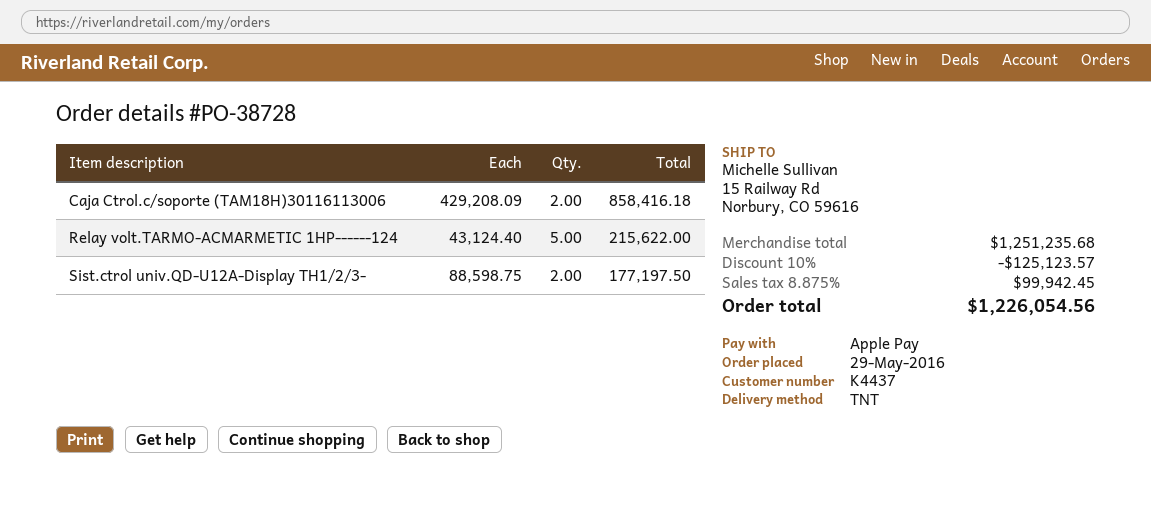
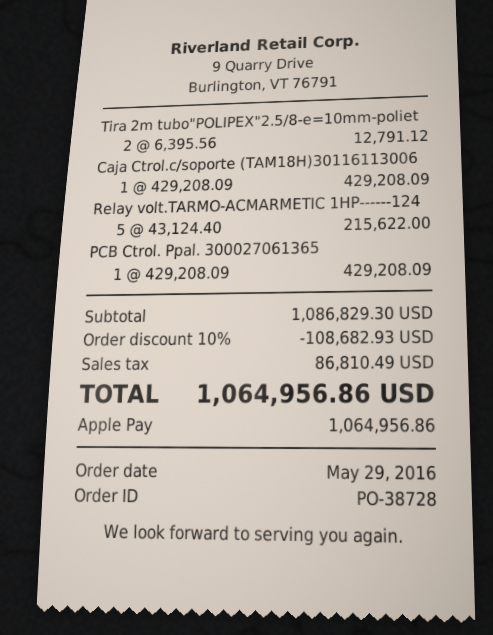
Caja Ctrol.c/soporte (TAM18H)30116113006: 2 x 429208.09 = 858416.18 -> 1 x 429208.09 = 429208.09
Sist.ctrol univ.QD-U12A-Display TH1/2/3-: 2 x 88598.75 = 177197.50 -> none
Tira 2m tubo"POLIPEX"2.5/8-e=10mm-poliet: none -> 2 x 6395.56 = 12791.12
PCB Ctrol. Ppal. 300027061365: none -> 1 x 429208.09 = 429208.09
subtotal: 1251235.68 -> 1086829.30
discount: 10% = 125123.57 -> 10% = 108682.93
tax: 99942.45 -> 86810.49
total: 1226054.56 -> 1064956.86

